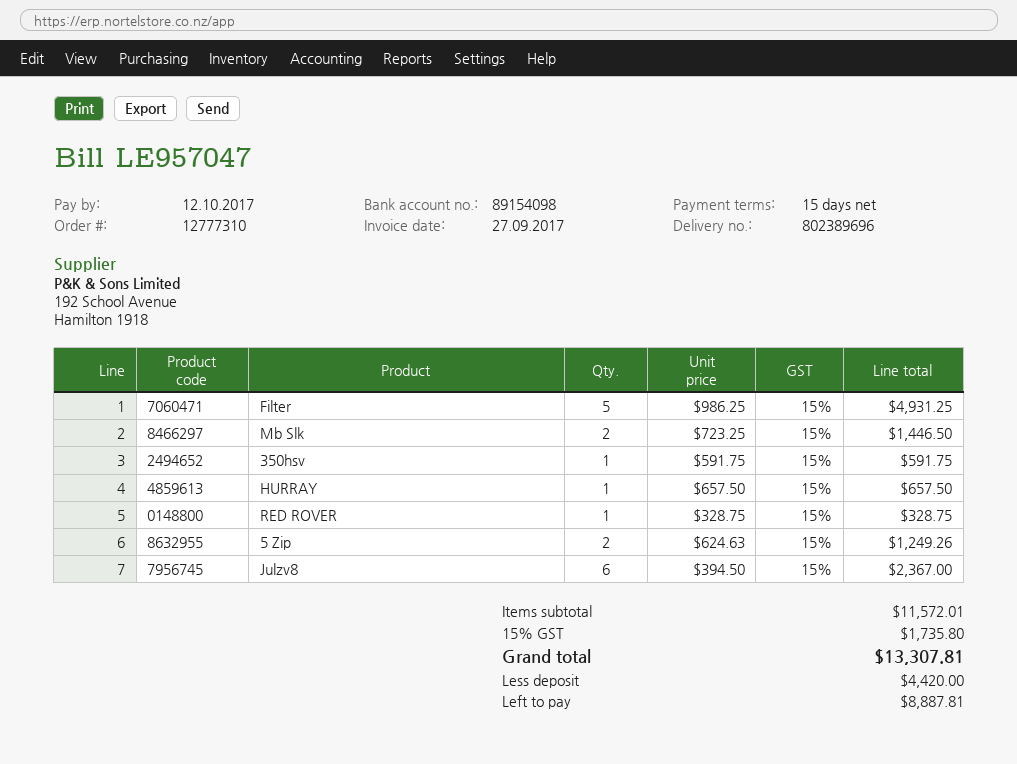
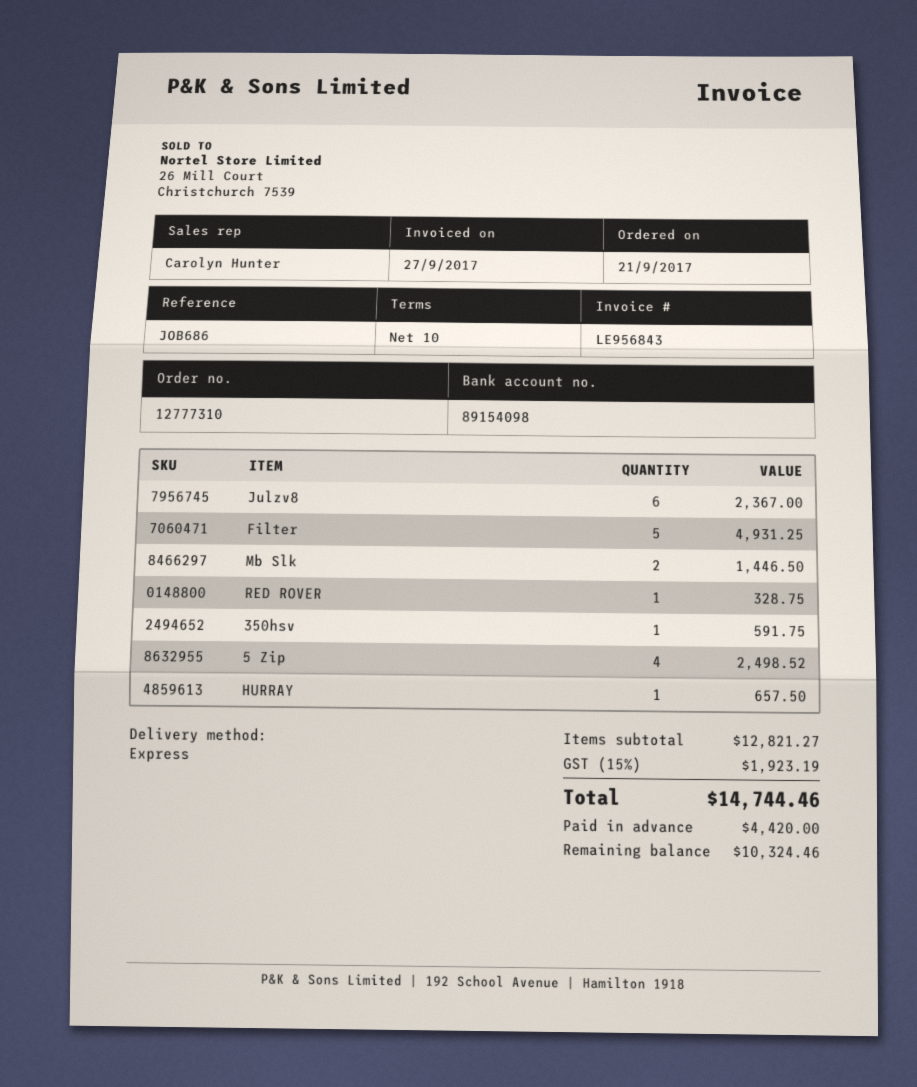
invoice number: LE957047 -> LE956843
payment terms: 15 days -> 10 days
5 Zip: 2 for 1249.26 -> 4 for 2498.52
subtotal: 11572.01 -> 12821.27
tax: 15% = 1735.80 -> 15% = 1923.19
total: 13307.81 -> 14744.46
balance: 8887.81 -> 10324.46

